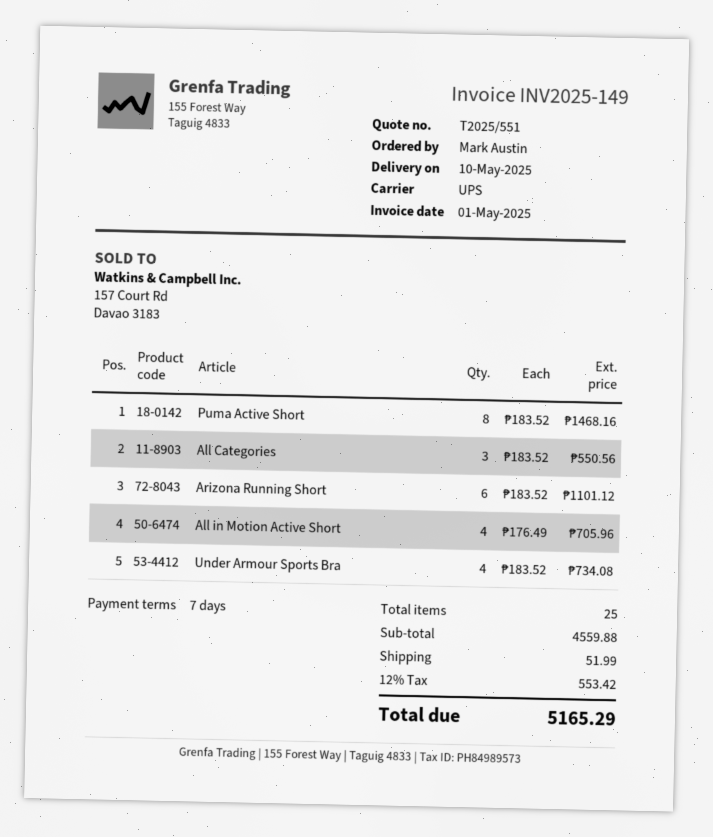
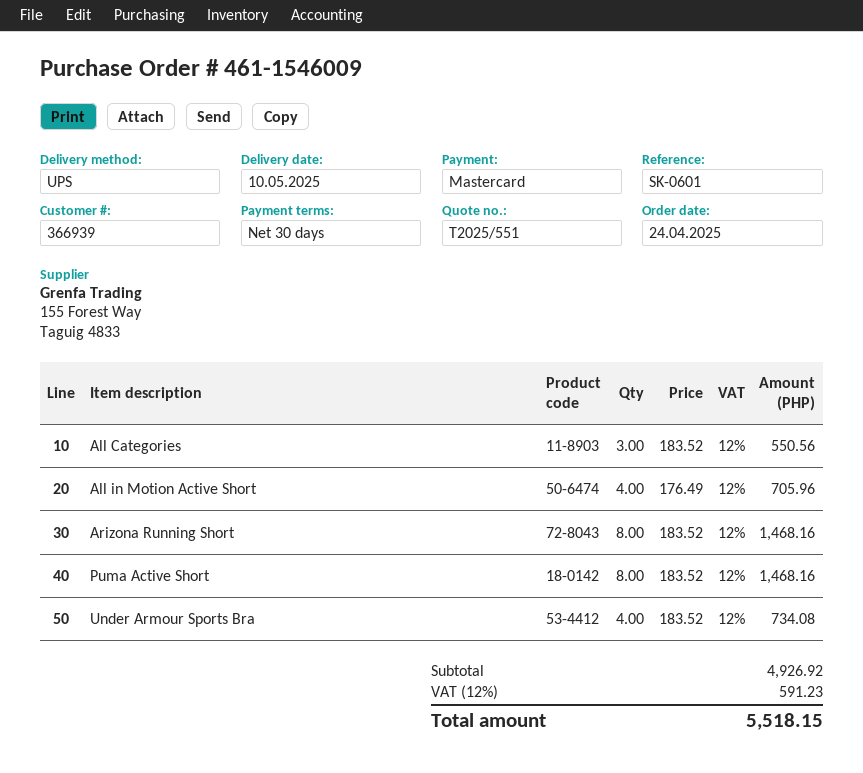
payment terms: 7 days -> 30 days
Arizona Running Short: 6 x 183.52 = 1101.12 -> 8 x 183.52 = 1468.16
subtotal: 4559.88 -> 4926.92
shipping: 51.99 -> none
tax: 12% = 553.42 -> 12% = 591.23
total: 5165.29 -> 5518.15

